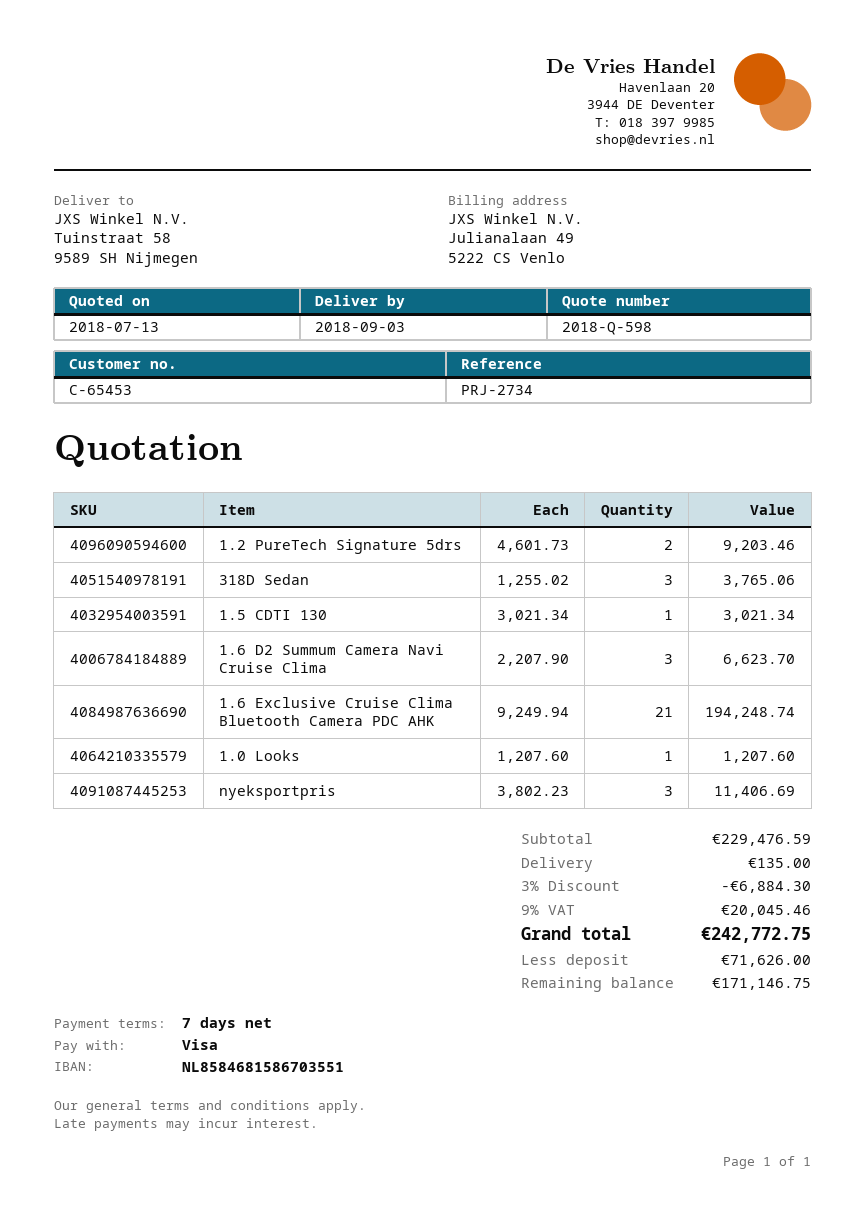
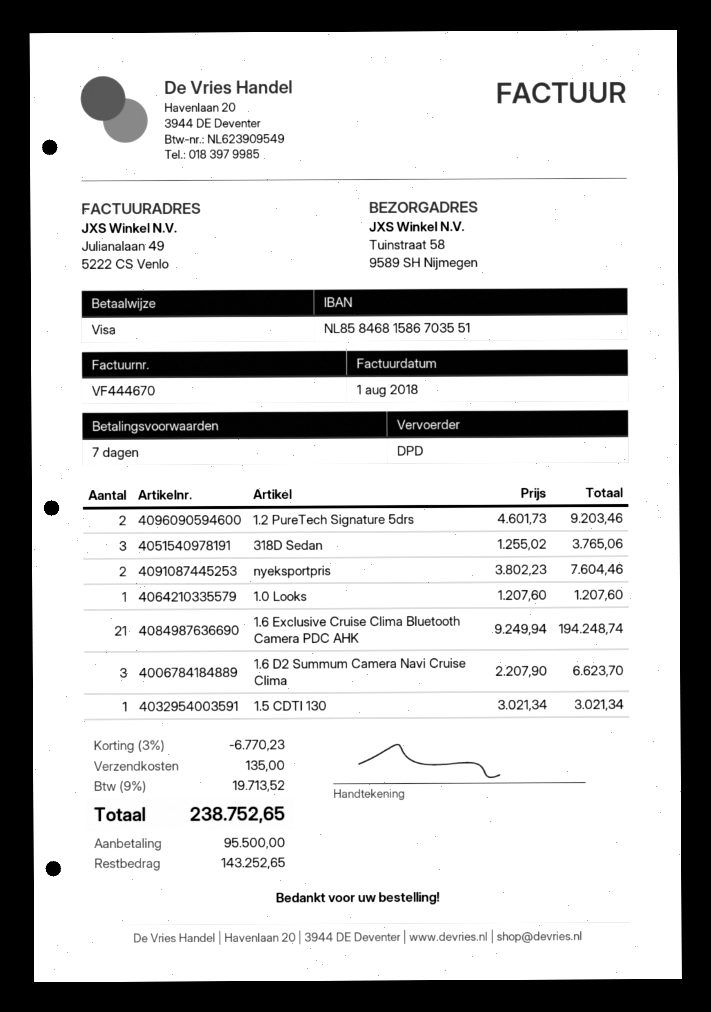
nyeksportpris: 3 x 3802.23 = 11406.69 -> 2 x 3802.23 = 7604.46
discount: 3% = 6884.30 -> 3% = 6770.23
tax: 9% = 20045.46 -> 9% = 19713.52
total: 242772.75 -> 238752.65
deposit: 71626.00 -> 95500.00
balance: 171146.75 -> 143252.65

